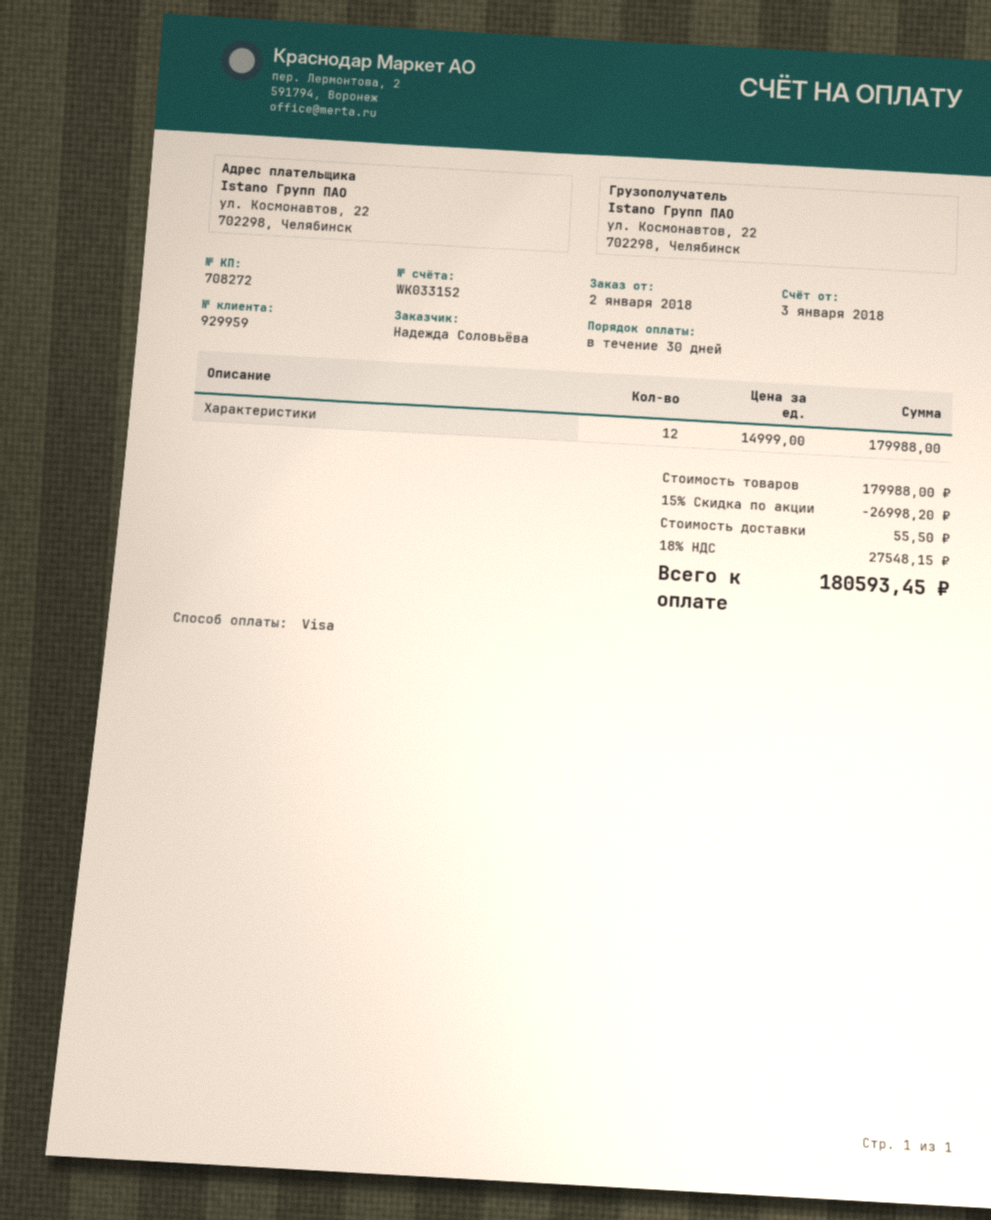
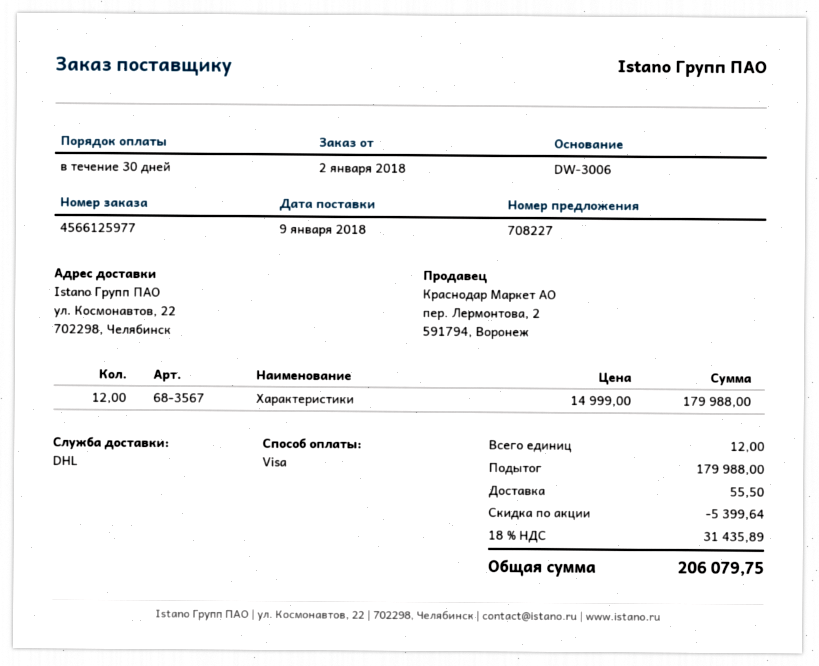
quote number: 708272 -> 708227
discount: 26998.20 -> 5399.64
tax: 18% = 27548.15 -> 18% = 31435.89
total: 180593.45 -> 206079.75

